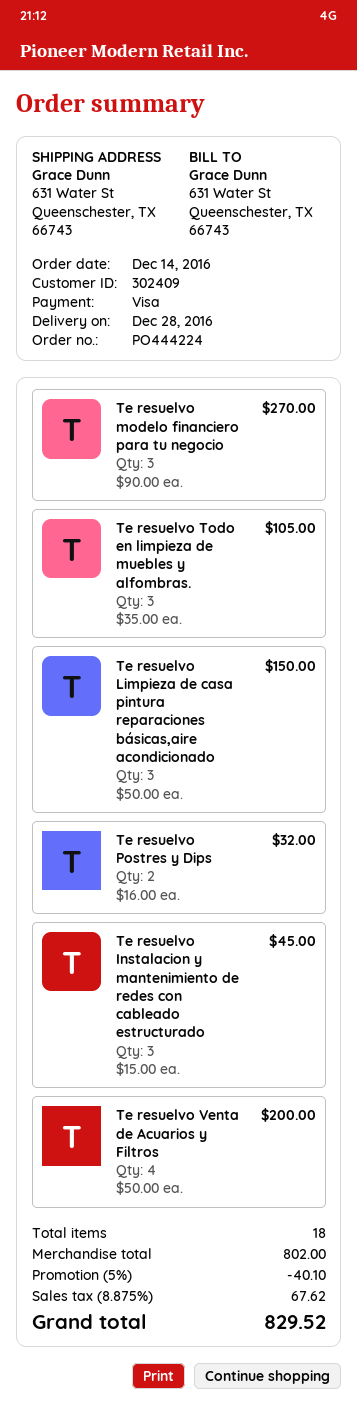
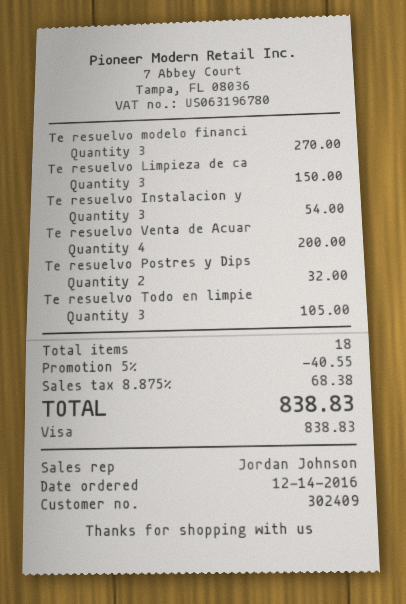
Te resuelvo Instalacion y mantenimiento de redes con cableado estructurado: 3 for 45.00 -> 3 for 54.00
discount: 5% = 40.10 -> 5% = 40.55
tax: 8.875% = 67.62 -> 8.875% = 68.38
total: 829.52 -> 838.83

